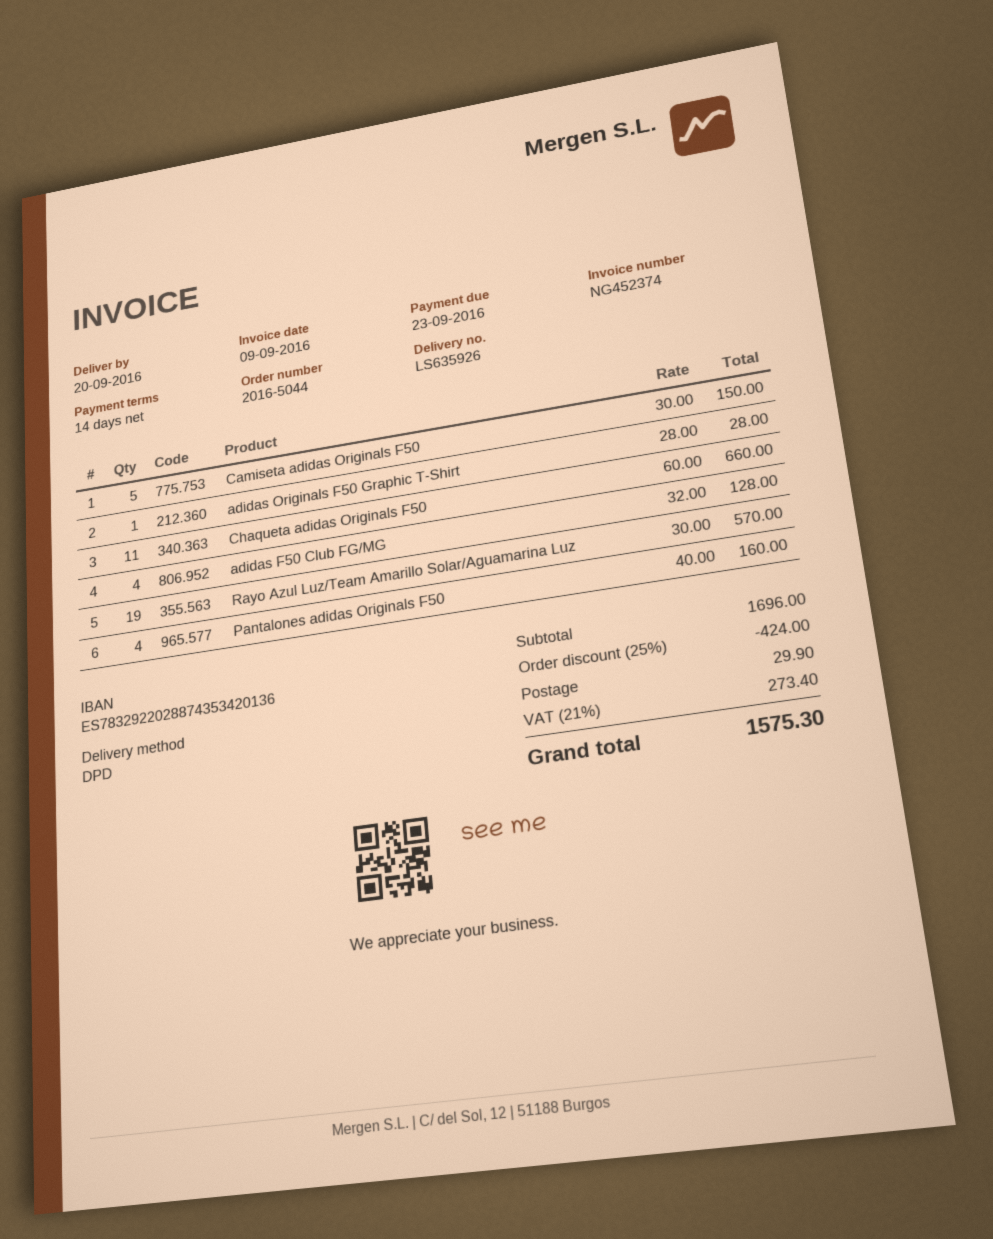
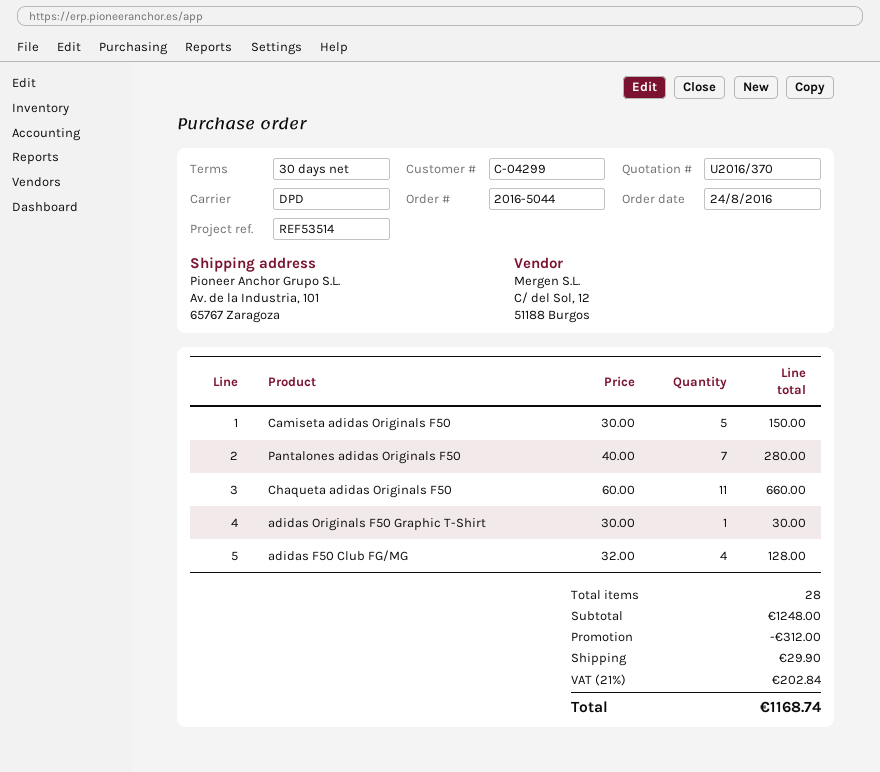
payment terms: 14 days -> 30 days
adidas Originals F50 Graphic T-Shirt: 1 x 28.00 = 28.00 -> 1 x 30.00 = 30.00
Rayo Azul Luz/Team Amarillo Solar/Aguamarina Luz: 19 x 30.00 = 570.00 -> none
Pantalones adidas Originals F50: 4 x 40.00 = 160.00 -> 7 x 40.00 = 280.00
subtotal: 1696.00 -> 1248.00
discount: 424.00 -> 312.00
tax: 21% = 273.40 -> 21% = 202.84
total: 1575.30 -> 1168.74

